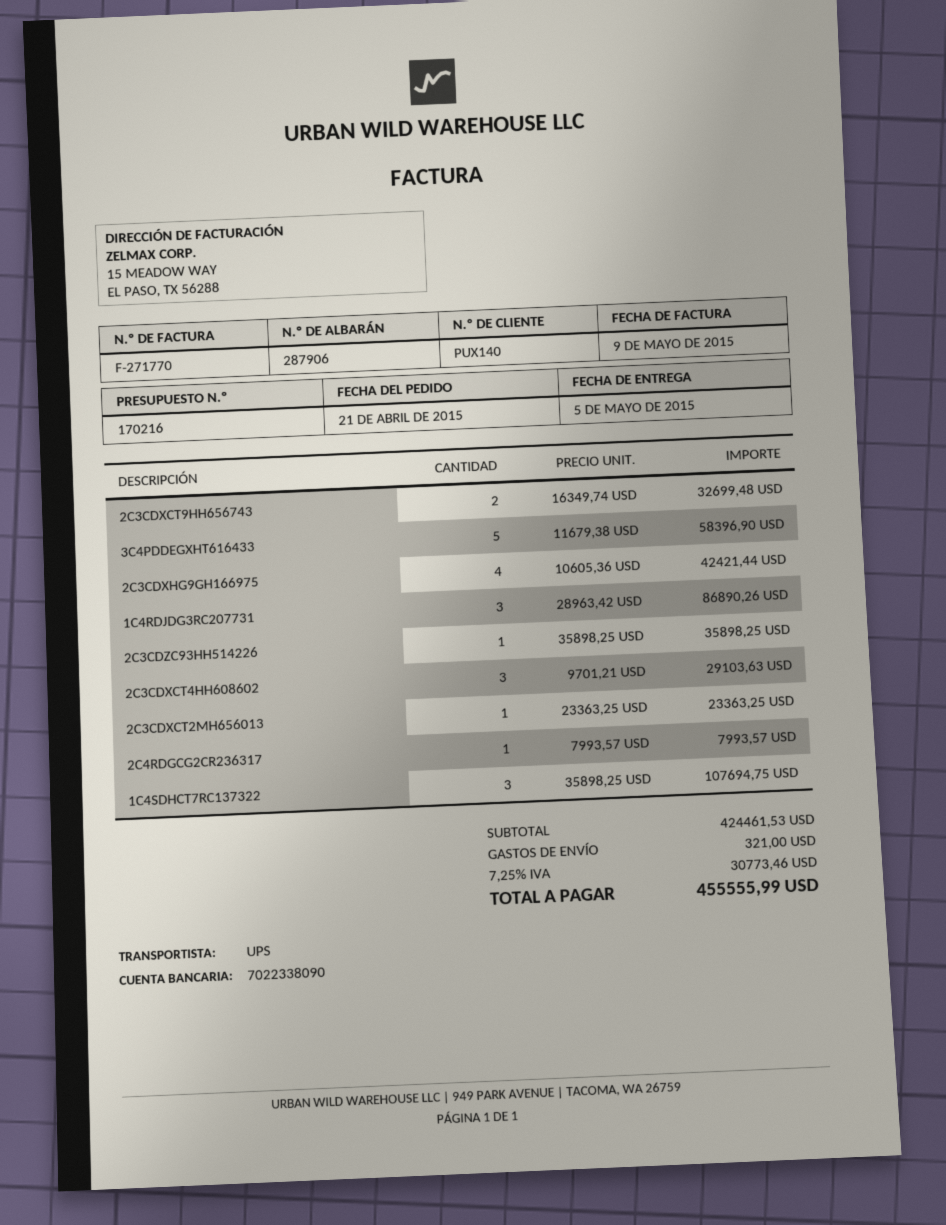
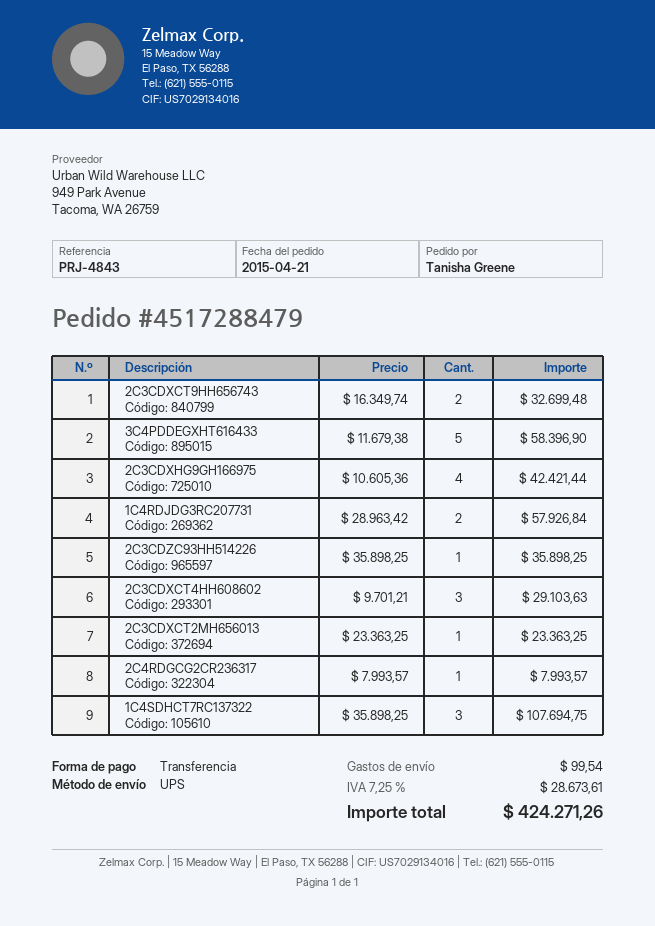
1C4RDJDG3RC207731: 3 x 28963.42 = 86890.26 -> 2 x 28963.42 = 57926.84
shipping: 321.00 -> 99.54
tax: 7.25% = 30773.46 -> 7.25% = 28673.61
total: 455555.99 -> 424271.26

